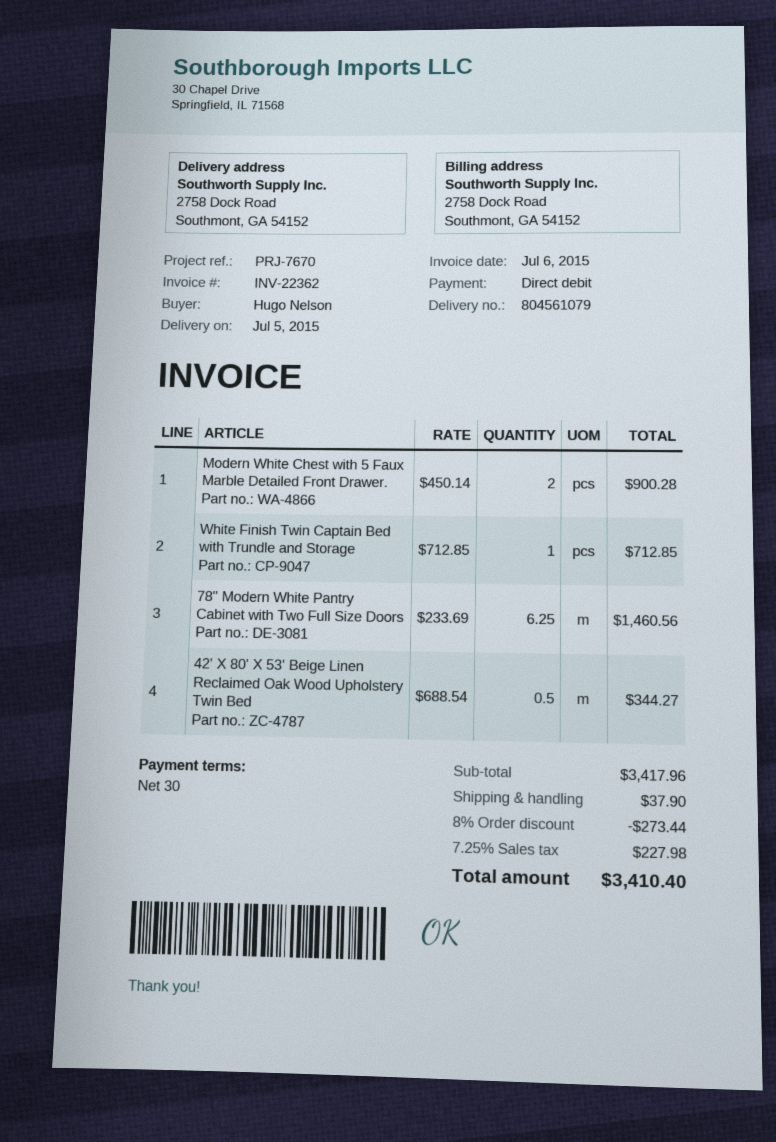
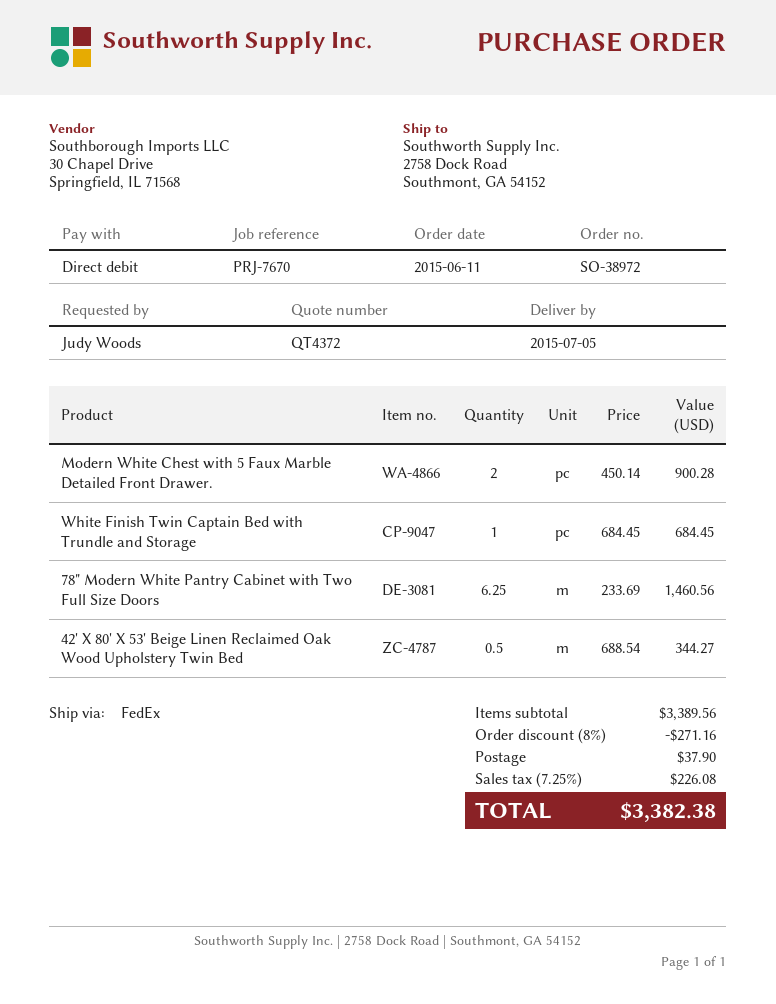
ordered by: Hugo Nelson -> Judy Woods
White Finish Twin Captain Bed with Trundle and Storage: 1 x 712.85 = 712.85 -> 1 x 684.45 = 684.45
subtotal: 3417.96 -> 3389.56
discount: 8% = 273.44 -> 8% = 271.16
tax: 7.25% = 227.98 -> 7.25% = 226.08
total: 3410.40 -> 3382.38

